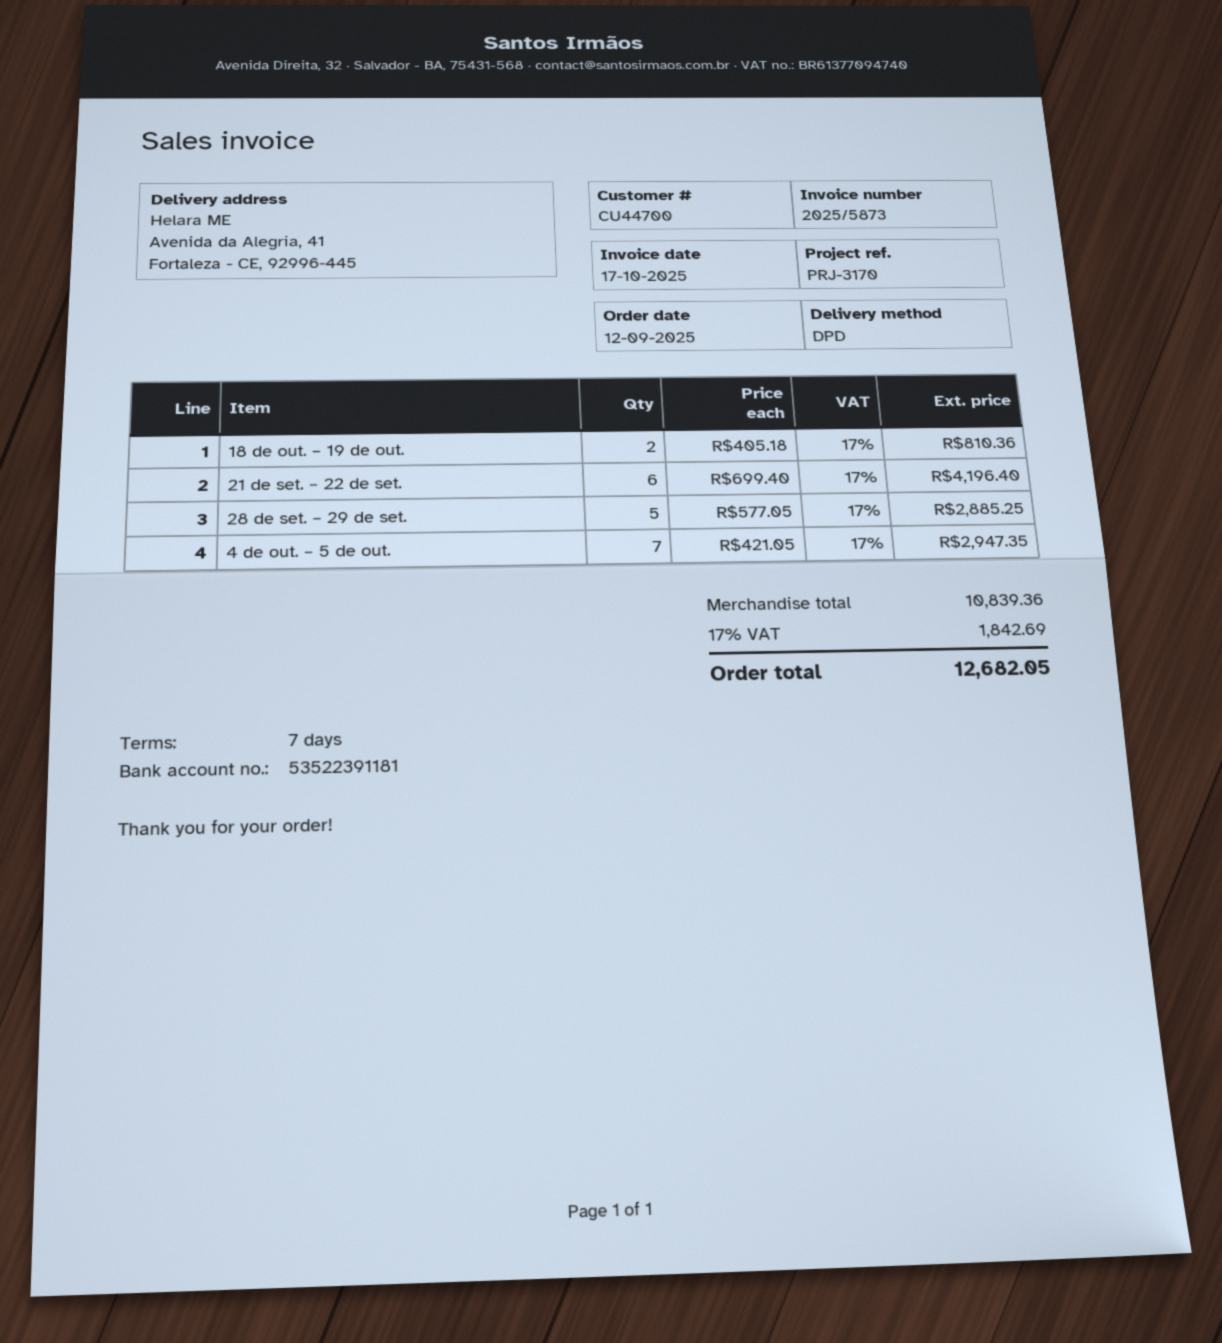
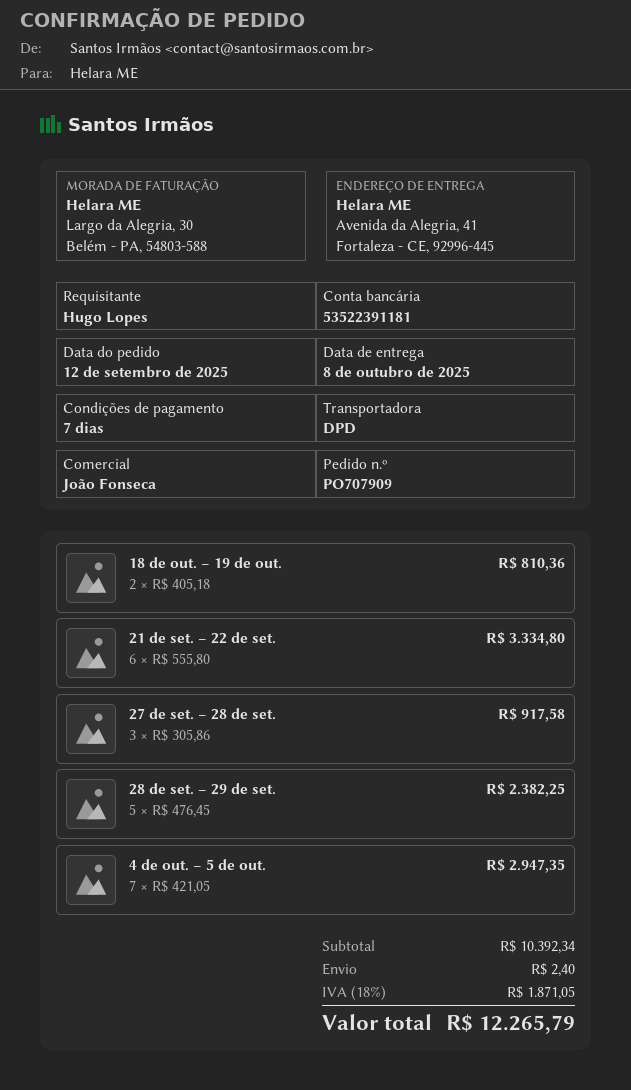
21 de set. – 22 de set.: 6 x 699.40 = 4196.40 -> 6 x 555.80 = 3334.80
28 de set. – 29 de set.: 5 x 577.05 = 2885.25 -> 5 x 476.45 = 2382.25
27 de set. – 28 de set.: none -> 3 x 305.86 = 917.58
subtotal: 10839.36 -> 10392.34
shipping: none -> 2.40
tax: 17% = 1842.69 -> 18% = 1871.05
total: 12682.05 -> 12265.79

